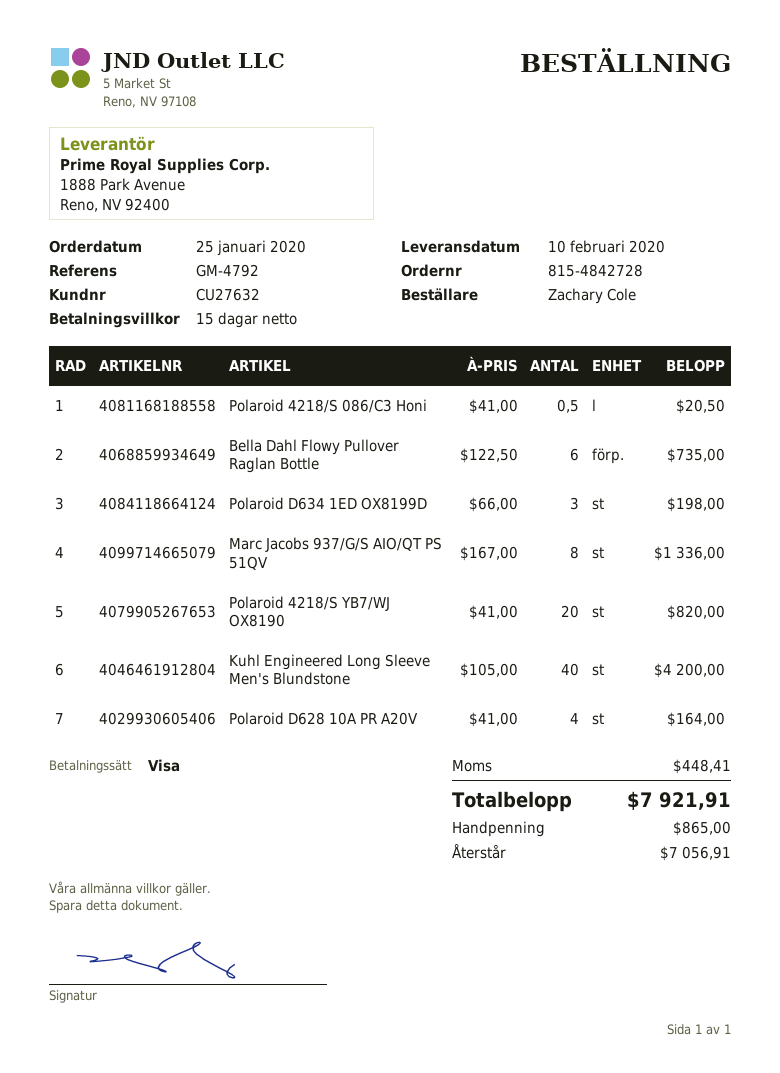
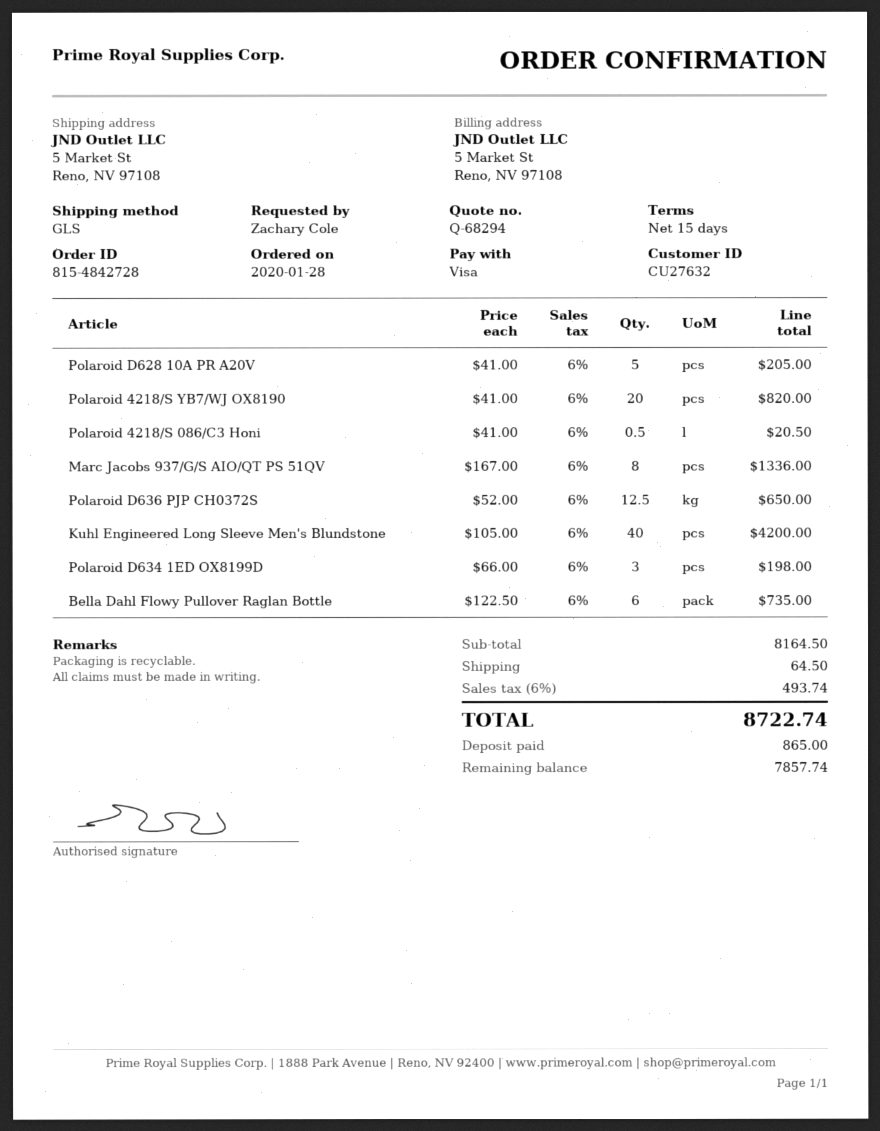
order date: 2020-01-25 -> 2020-01-28
Polaroid D628 10A PR A20V: 4 x 41.00 = 164.00 -> 5 x 41.00 = 205.00
Polaroid D636 PJP CH0372S: none -> 12.5 x 52.00 = 650.00
shipping: none -> 64.50
tax: 448.41 -> 493.74
total: 7921.91 -> 8722.74
balance: 7056.91 -> 7857.74

